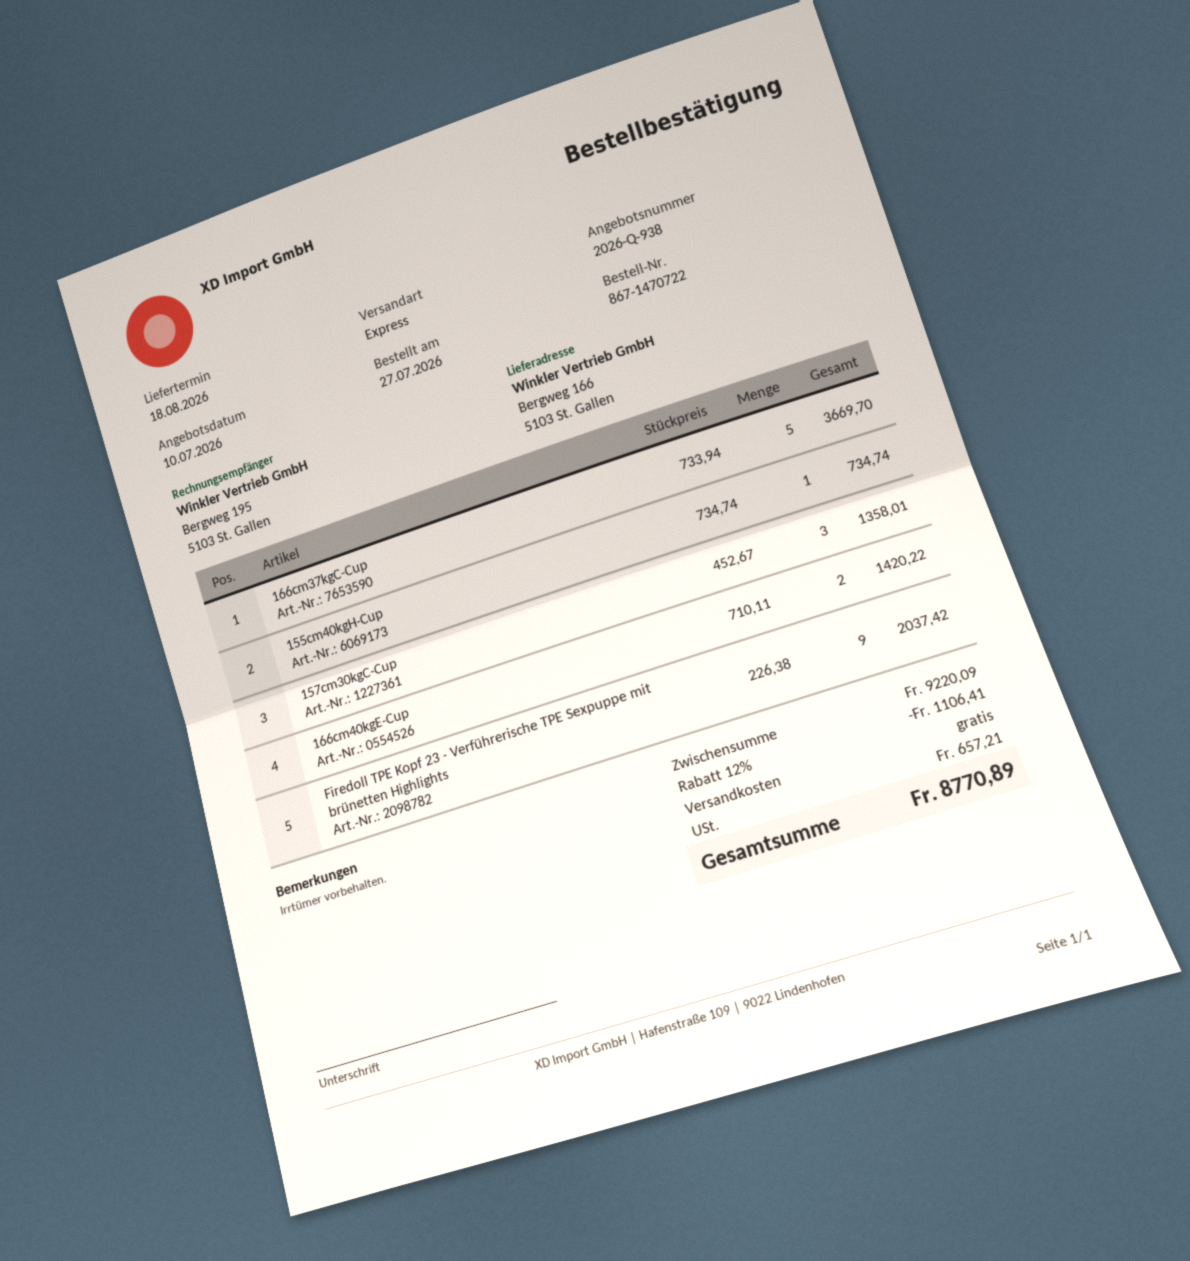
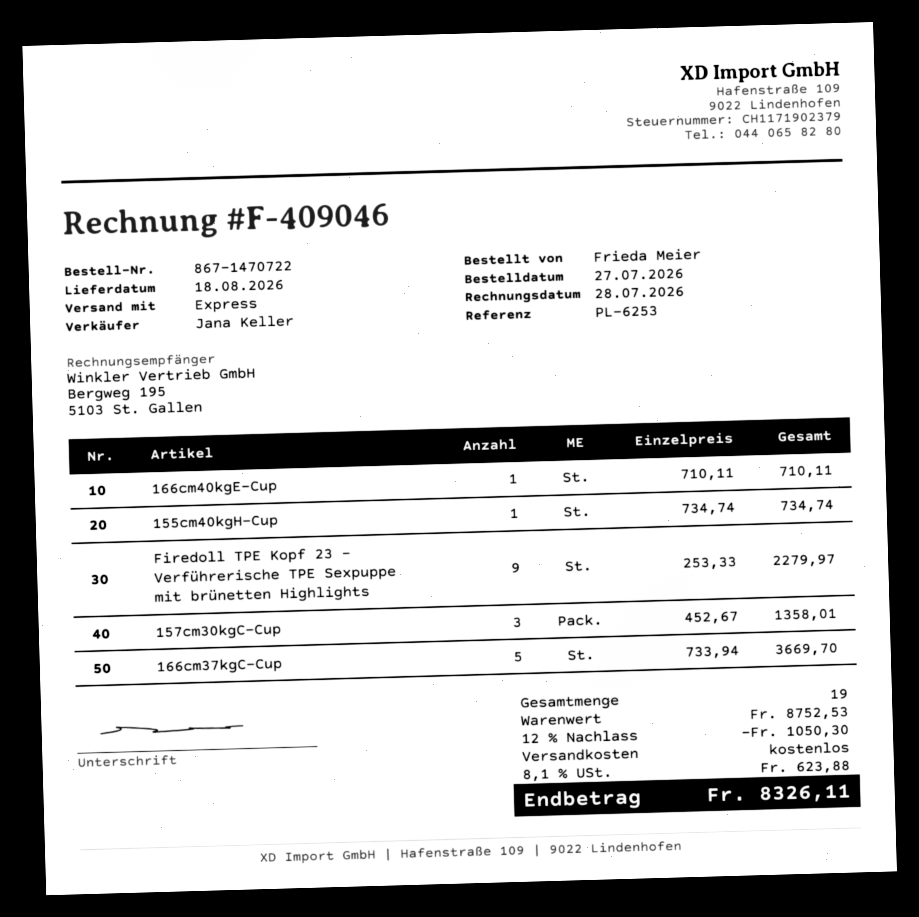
166cm40kgE-Cup: 2 x 710.11 = 1420.22 -> 1 x 710.11 = 710.11
Firedoll TPE Kopf 23 - Verführerische TPE Sexpuppe mit brünetten Highlights: 9 x 226.38 = 2037.42 -> 9 x 253.33 = 2279.97
subtotal: 9220.09 -> 8752.53
discount: 12% = 1106.41 -> 12% = 1050.30
tax: 657.21 -> 623.88
total: 8770.89 -> 8326.11

